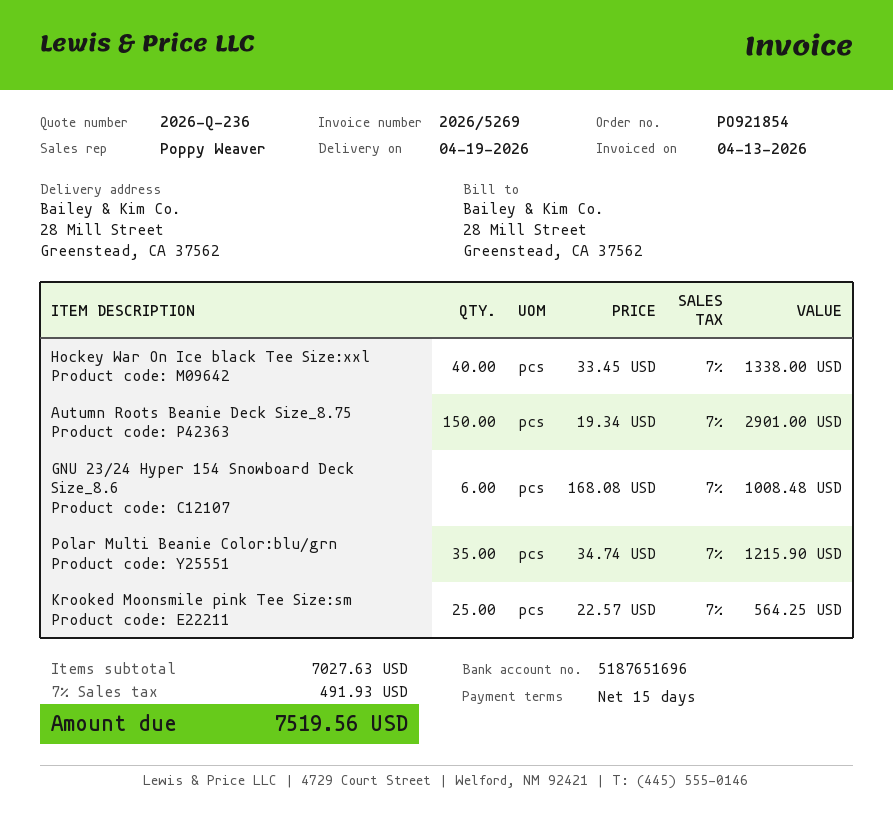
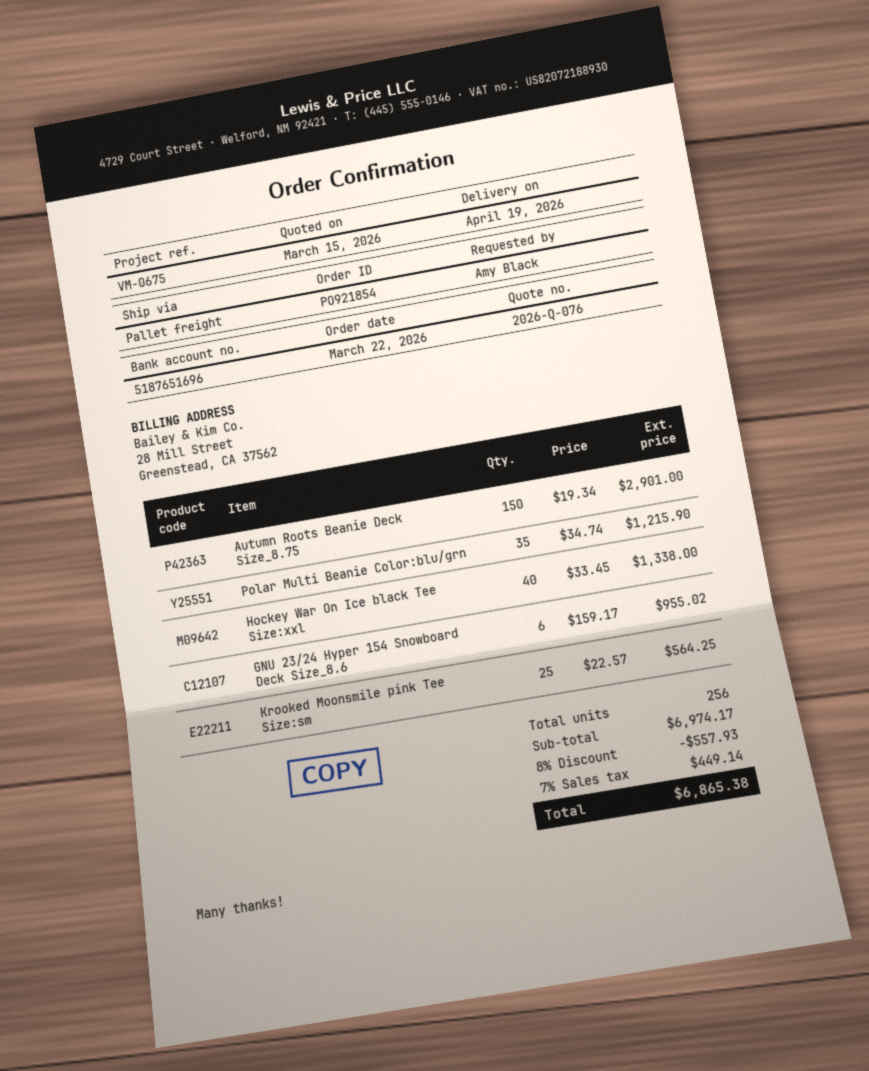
quote number: 2026-Q-236 -> 2026-Q-076
GNU 23/24 Hyper 154 Snowboard Deck Size_8.6: 6 x 168.08 = 1008.48 -> 6 x 159.17 = 955.02
subtotal: 7027.63 -> 6974.17
discount: none -> 8% = 557.93
tax: 7% = 491.93 -> 7% = 449.14
total: 7519.56 -> 6865.38

